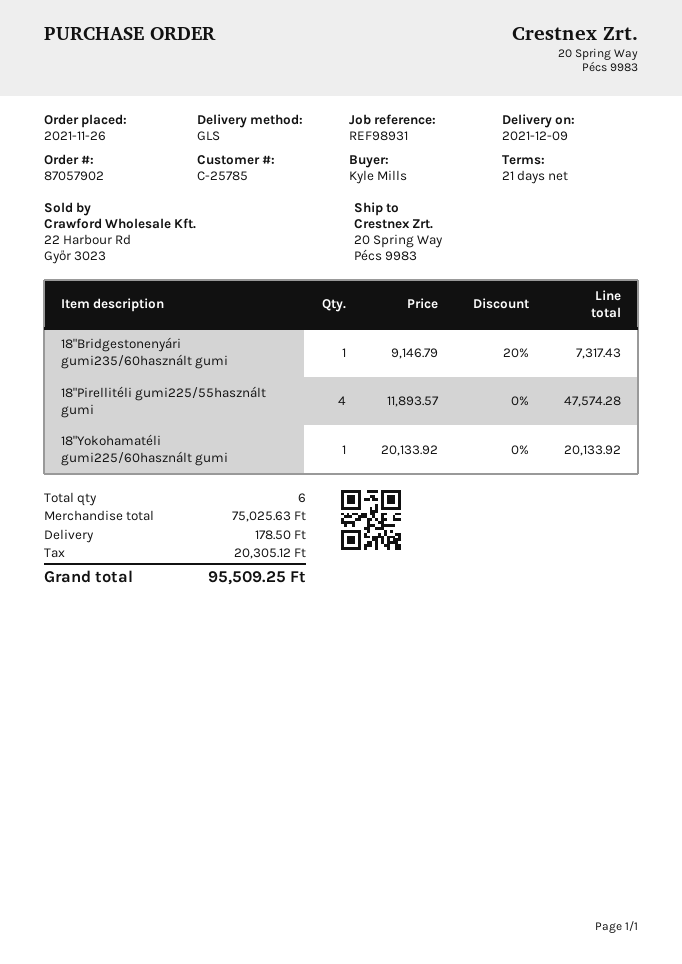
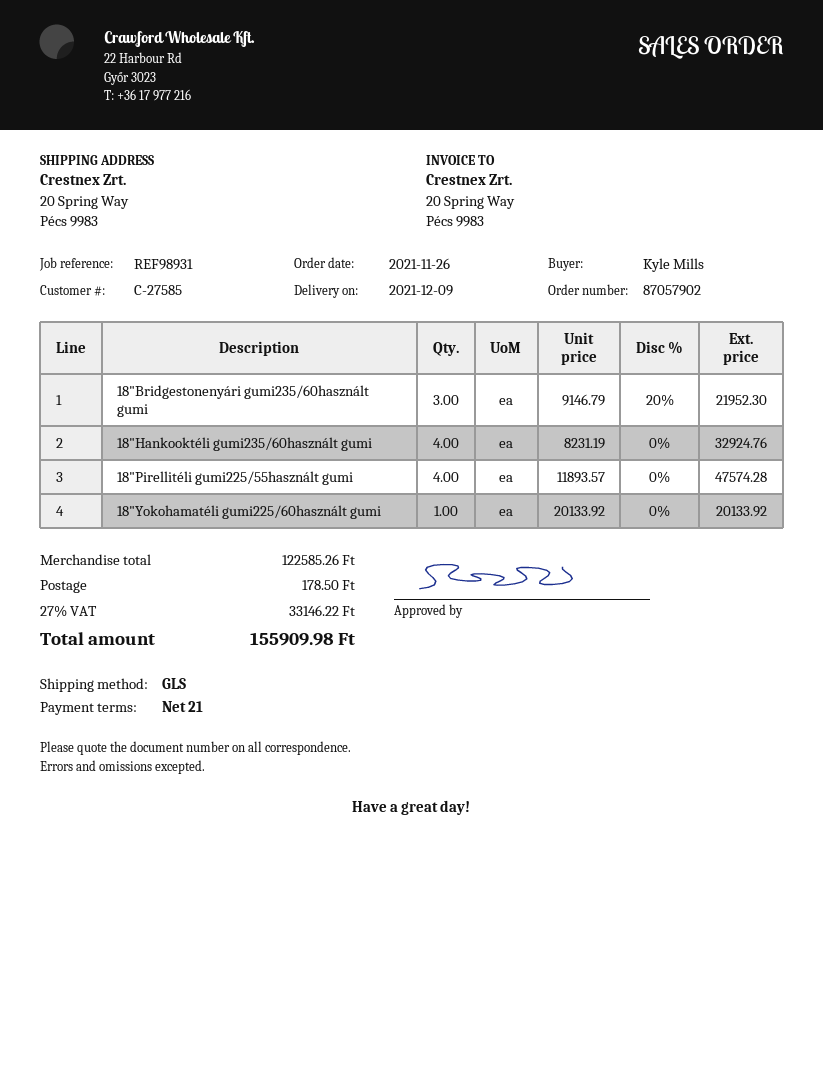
customer number: C-25785 -> C-27585
18"Bridgestonenyári gumi235/60használt gumi: 1 x 9146.79 - 20% = 7317.43 -> 3 x 9146.79 - 20% = 21952.30
18"Hankooktéli gumi235/60használt gumi: none -> 4 x 8231.19 = 32924.76
subtotal: 75025.63 -> 122585.26
tax: 20305.12 -> 33146.22
total: 95509.25 -> 155909.98

